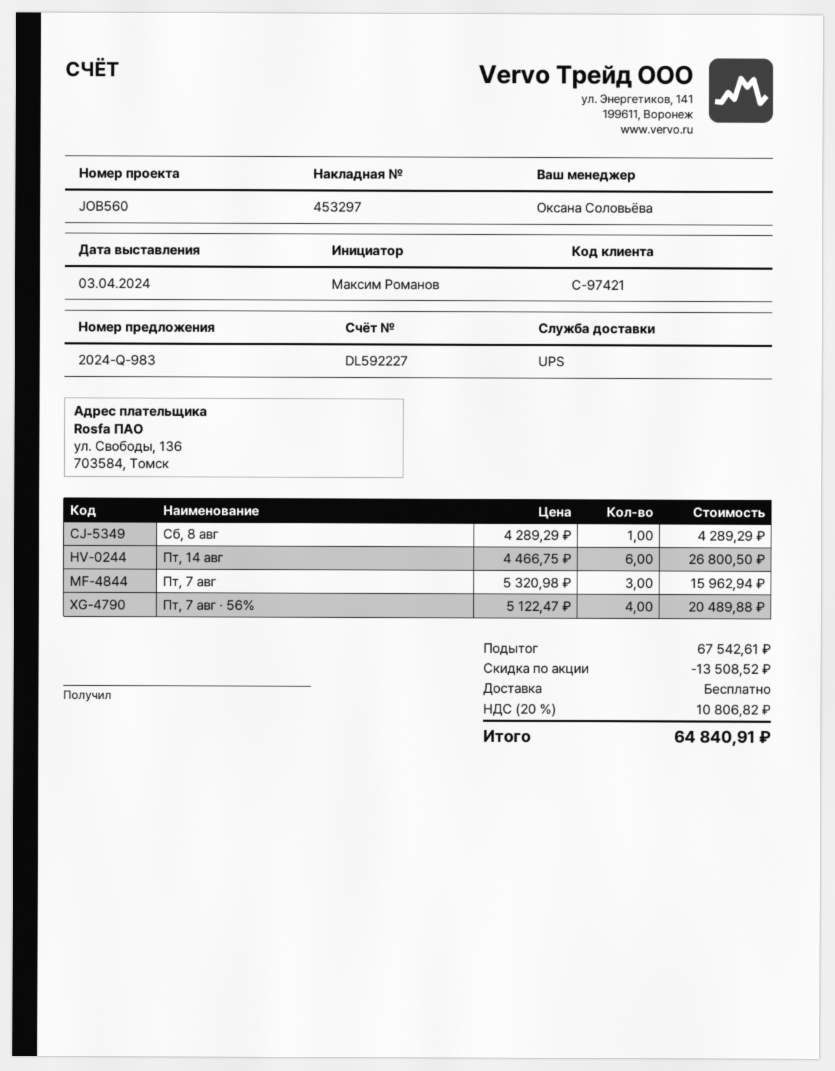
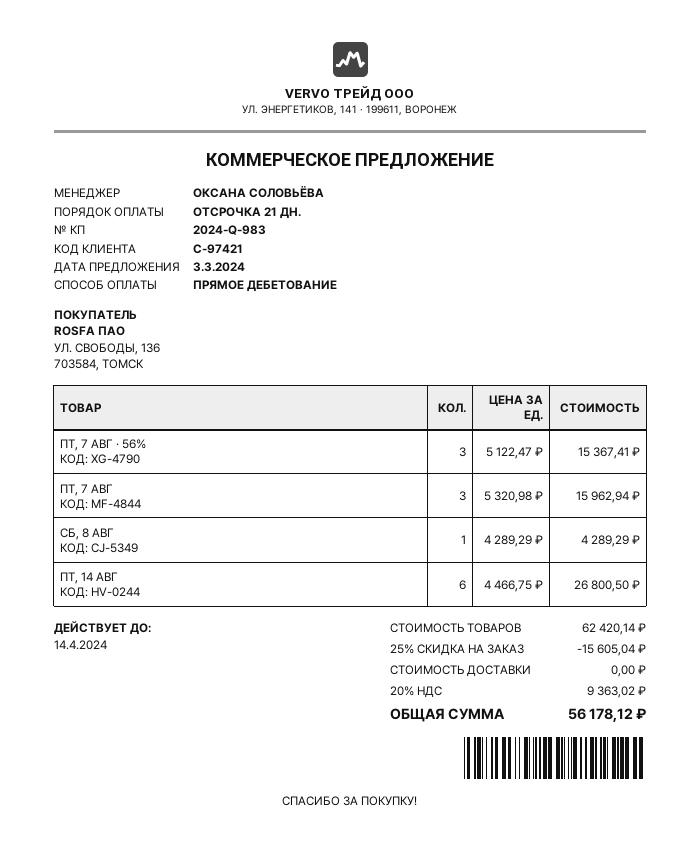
Пт, 7 авг · 56%: 4 x 5122.47 = 20489.88 -> 3 x 5122.47 = 15367.41
subtotal: 67542.61 -> 62420.14
discount: 13508.52 -> 15605.04
tax: 20% = 10806.82 -> 20% = 9363.02
total: 64840.91 -> 56178.12

